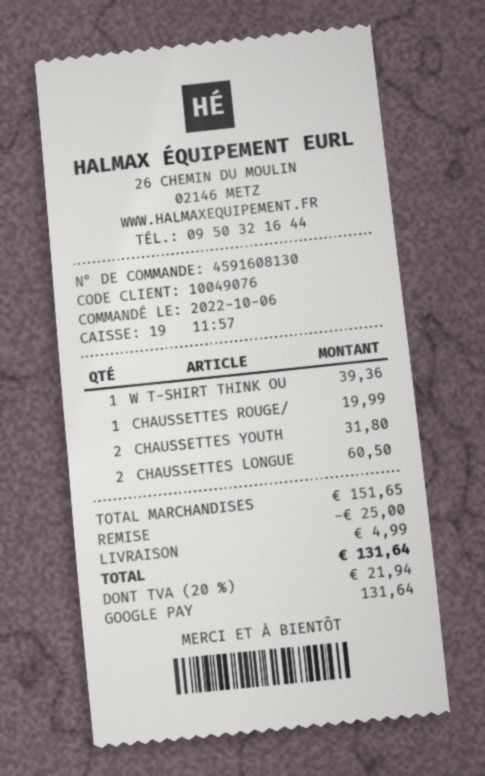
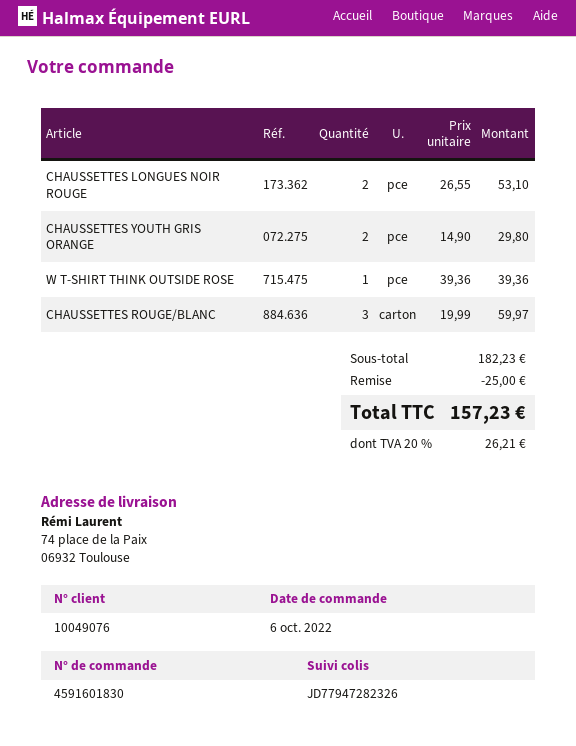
order number: 4591608130 -> 4591601830
CHAUSSETTES ROUGE/: 1 for 19.99 -> 3 for 59.97
CHAUSSETTES YOUTH: 2 for 31.80 -> 2 for 29.80
CHAUSSETTES LONGUE: 2 for 60.50 -> 2 for 53.10
subtotal: 151.65 -> 182.23
shipping: 4.99 -> none
tax: 20% = 21.94 -> 20% = 26.21
total: 131.64 -> 157.23

